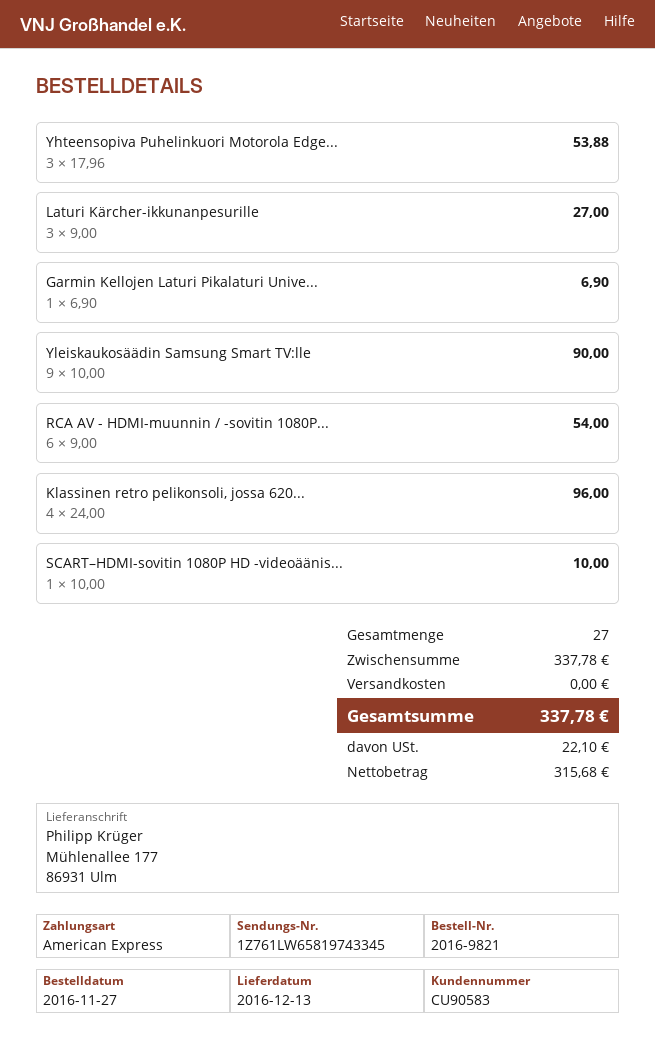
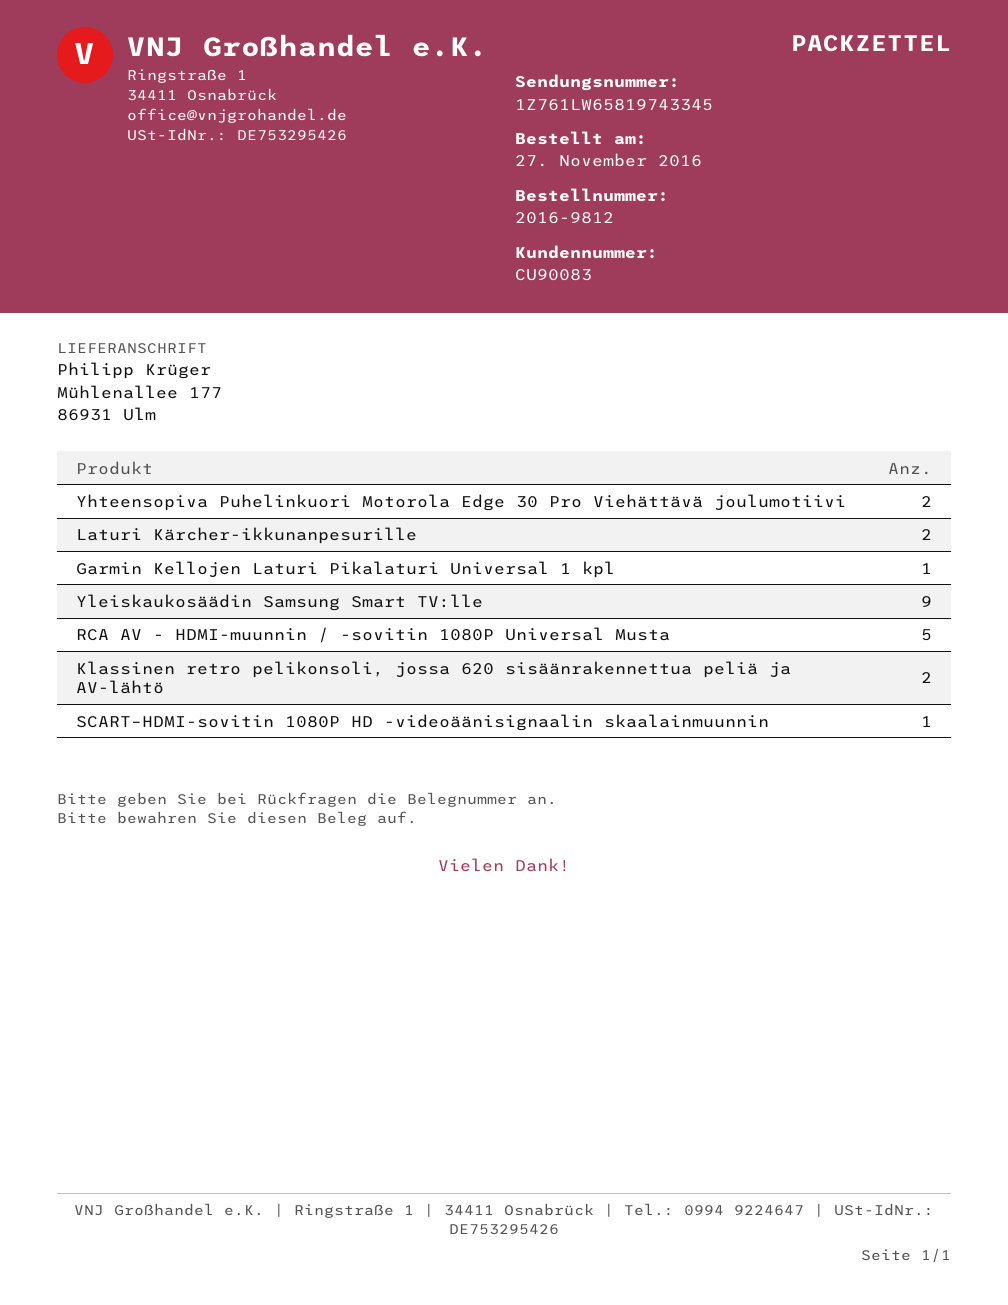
order number: 2016-9821 -> 2016-9812
customer number: CU90583 -> CU90083
Yhteensopiva Puhelinkuori Motorola Edge...: 3 -> 2
Laturi Kärcher-ikkunanpesurille: 3 -> 2
RCA AV - HDMI-muunnin / -sovitin 1080P...: 6 -> 5
Klassinen retro pelikonsoli, jossa 620...: 4 -> 2

